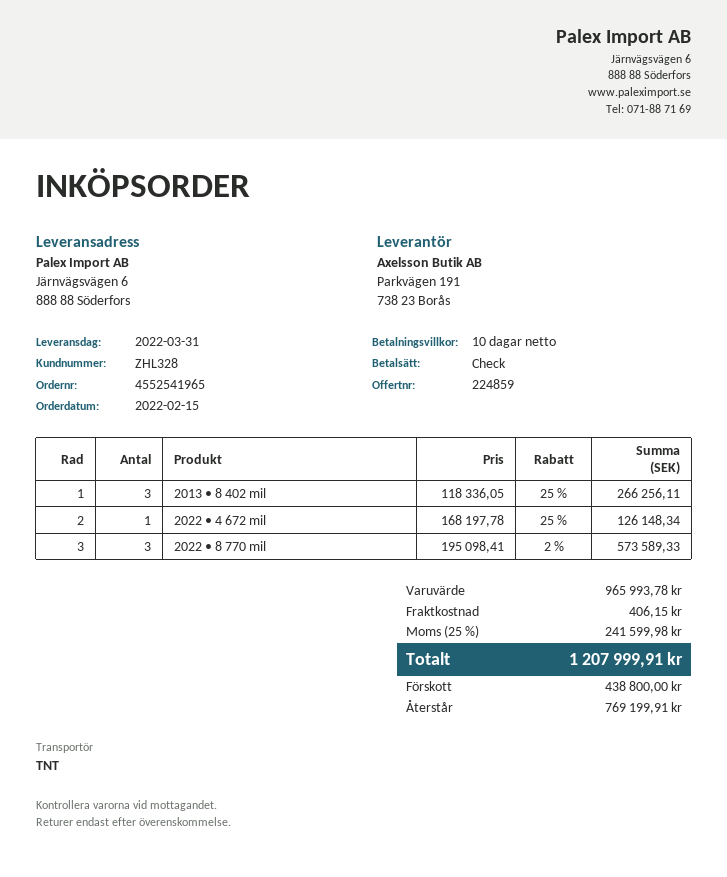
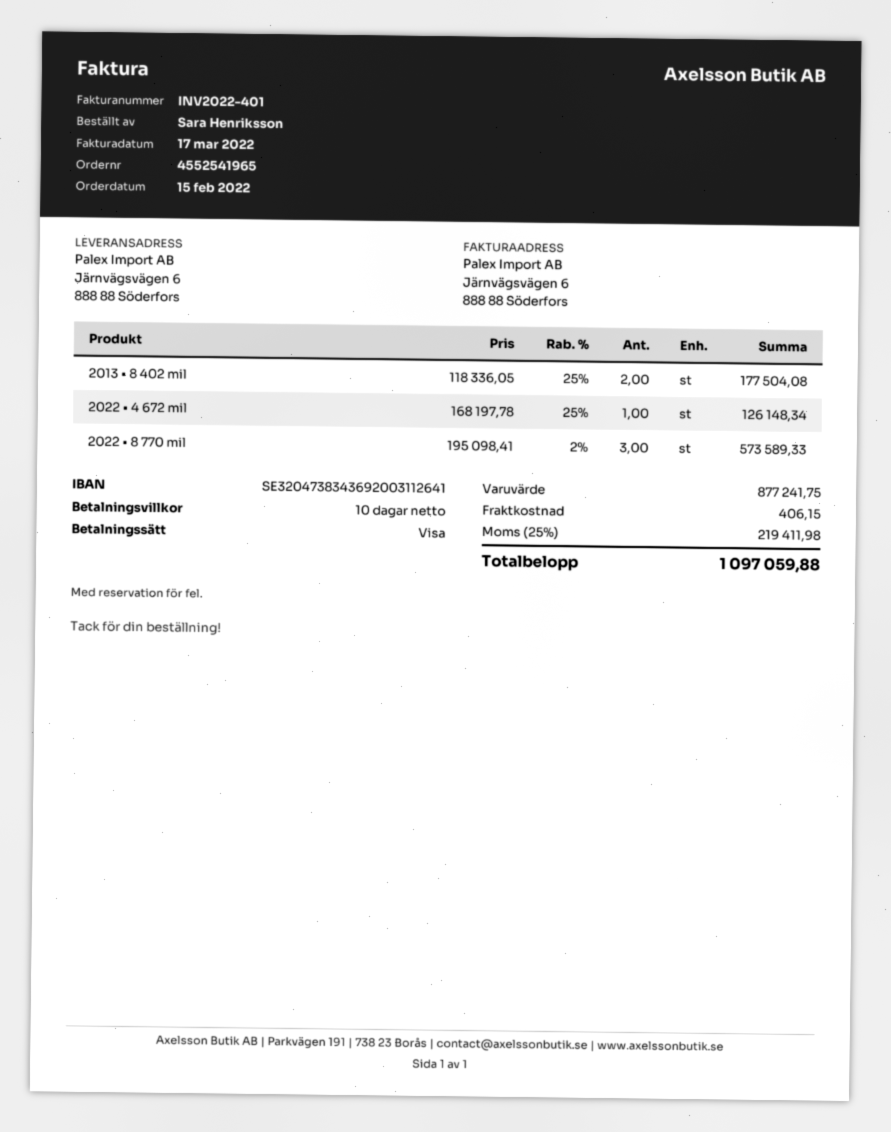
payment method: cheque -> Visa
2013 • 8 402 mil: 3 x 118336.05 - 25% = 266256.11 -> 2 x 118336.05 - 25% = 177504.08
subtotal: 965993.78 -> 877241.75
tax: 25% = 241599.98 -> 25% = 219411.98
total: 1207999.91 -> 1097059.88

